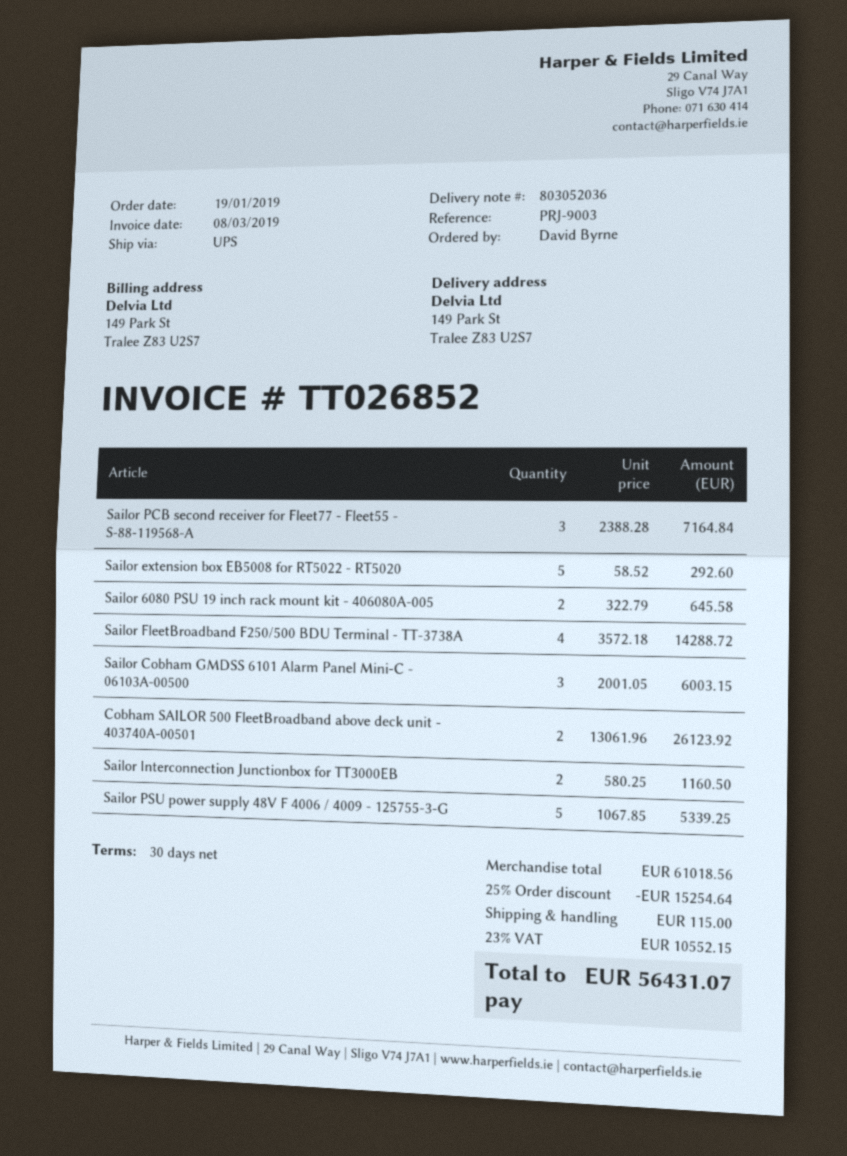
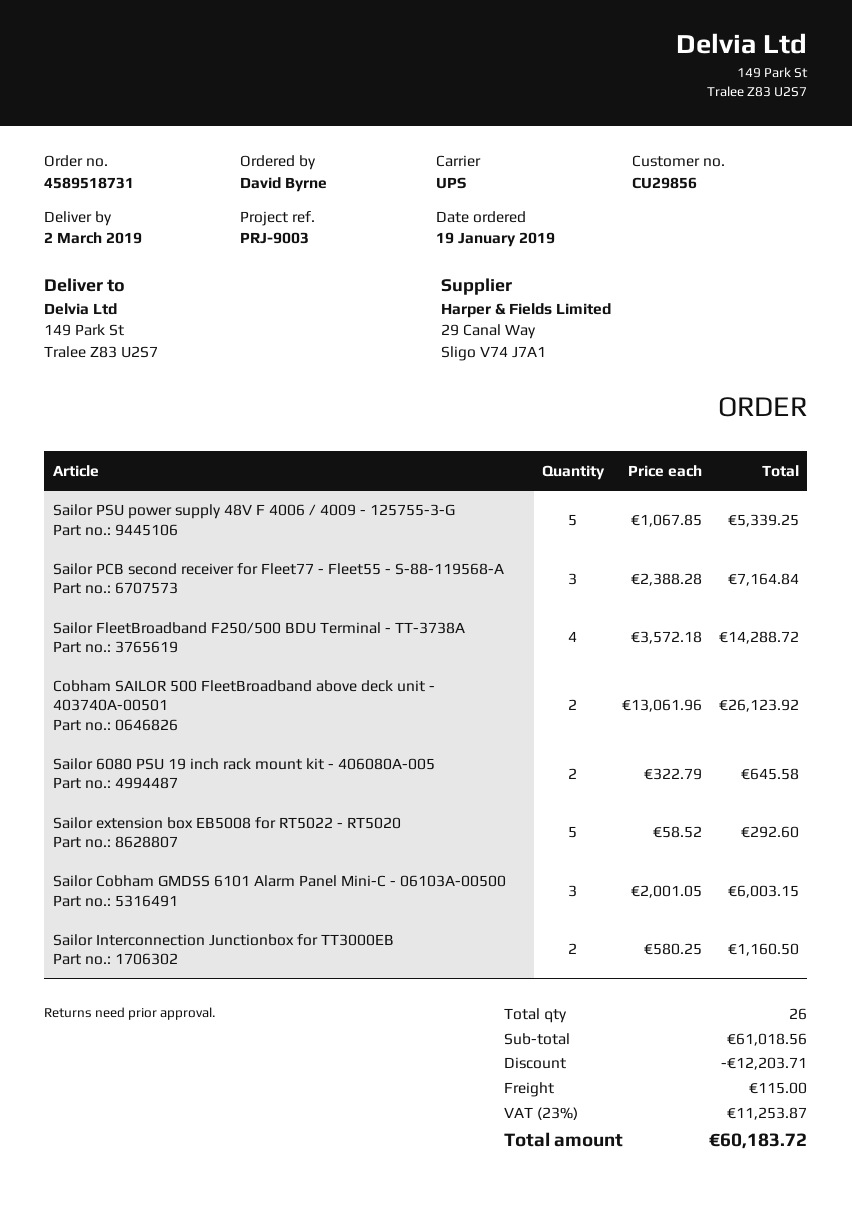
discount: 15254.64 -> 12203.71
tax: 23% = 10552.15 -> 23% = 11253.87
total: 56431.07 -> 60183.72

